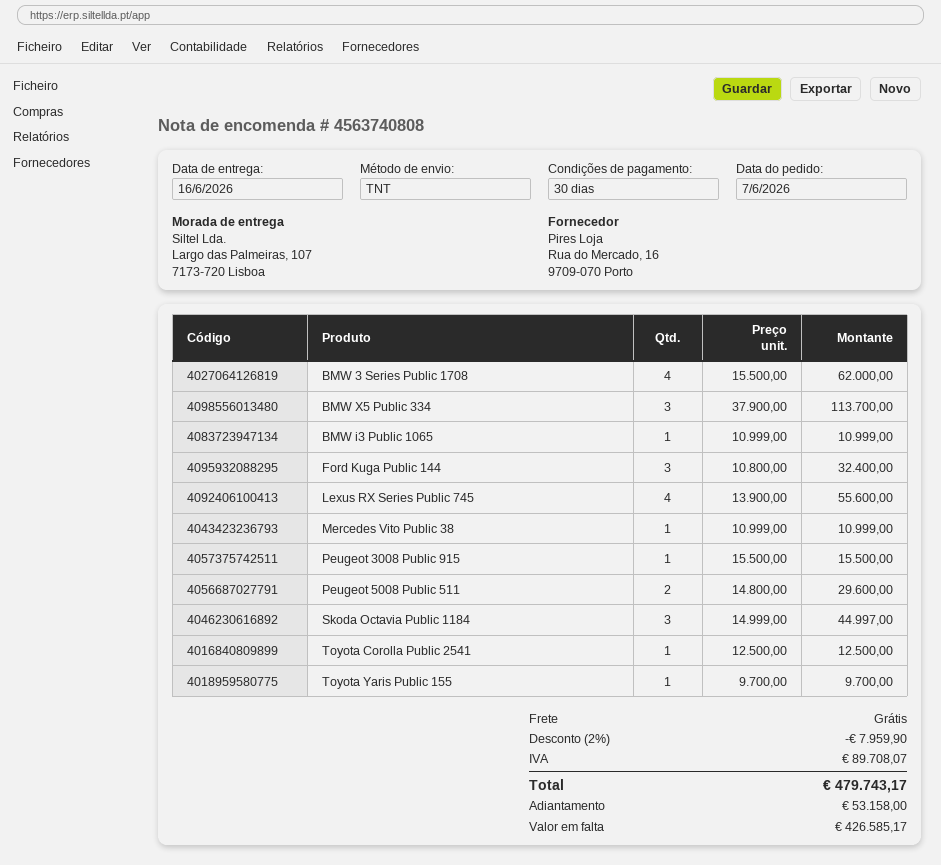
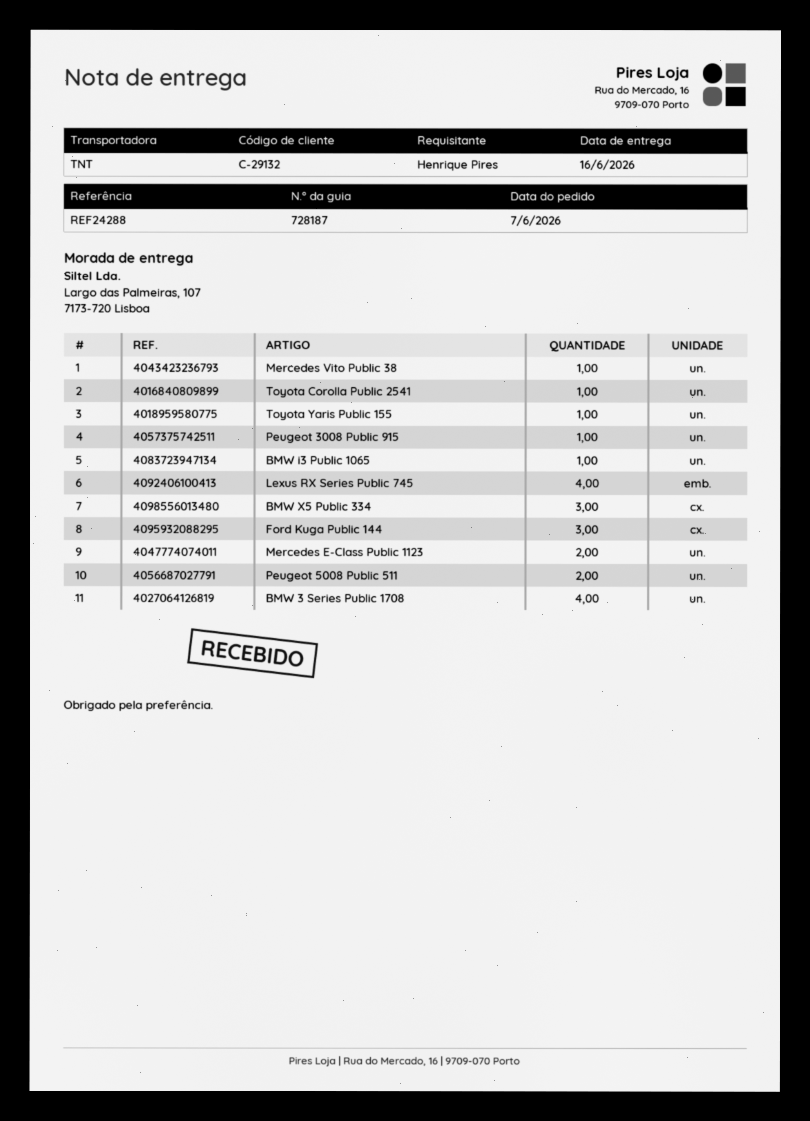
Skoda Octavia Public 1184: 3 -> none
Mercedes E-Class Public 1123: none -> 2

